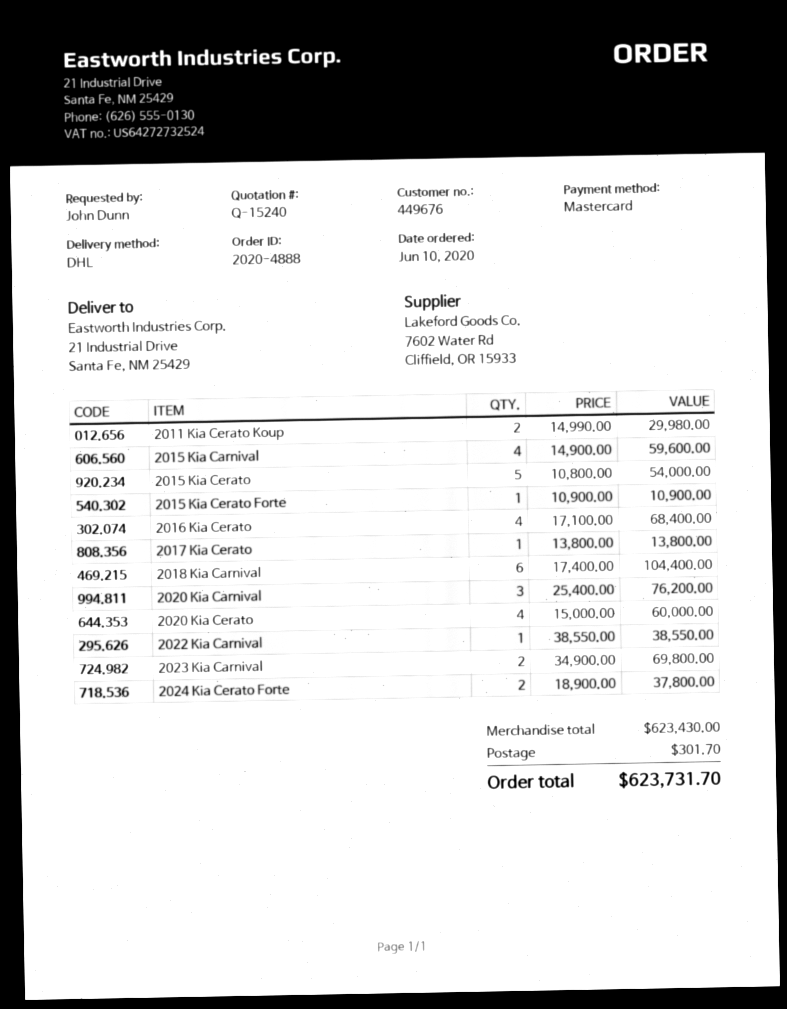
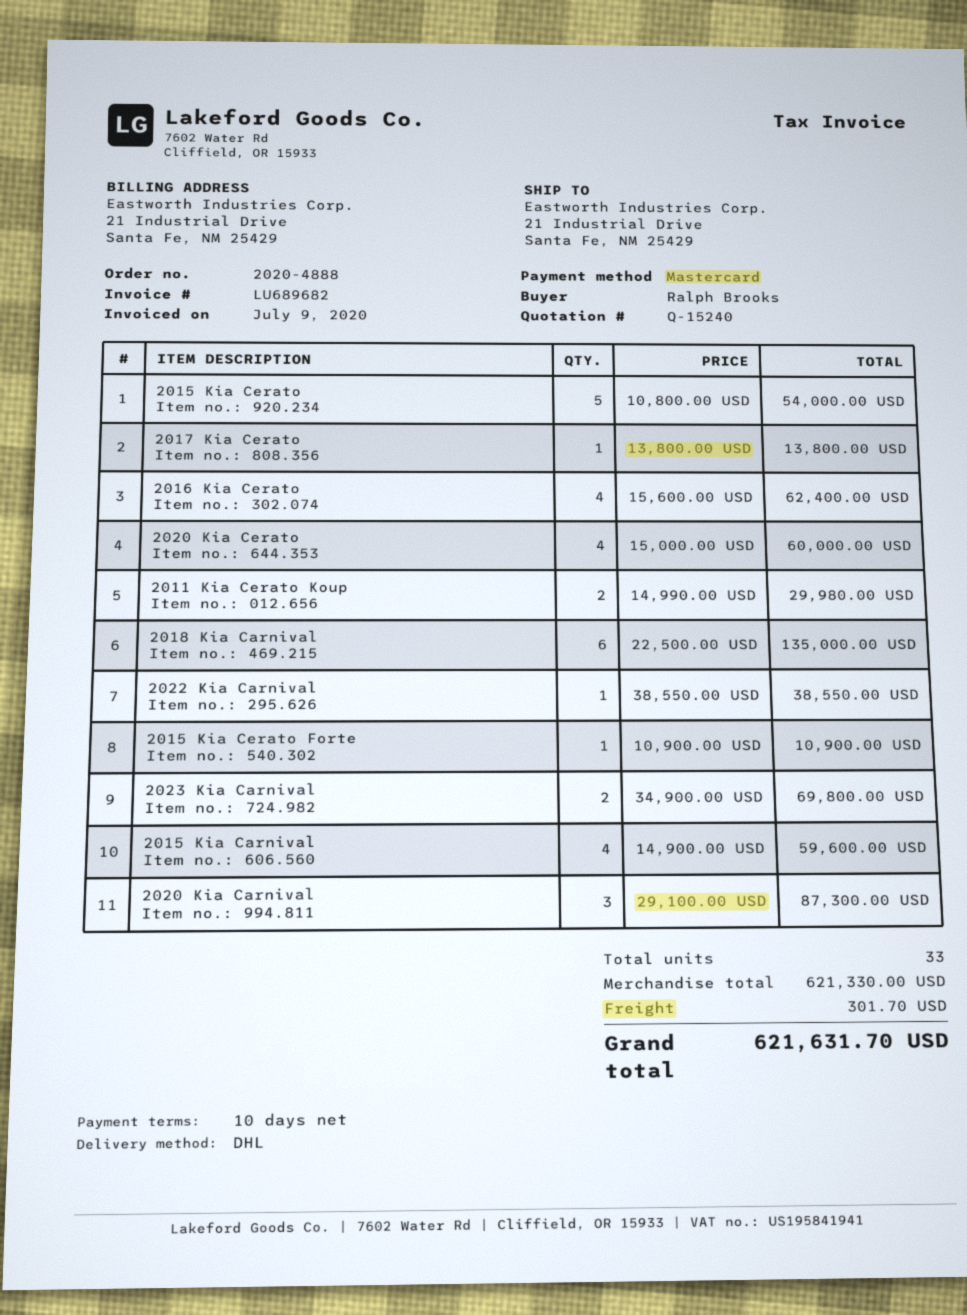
ordered by: John Dunn -> Ralph Brooks
2016 Kia Cerato: 4 x 17100.00 = 68400.00 -> 4 x 15600.00 = 62400.00
2018 Kia Carnival: 6 x 17400.00 = 104400.00 -> 6 x 22500.00 = 135000.00
2020 Kia Carnival: 3 x 25400.00 = 76200.00 -> 3 x 29100.00 = 87300.00
2024 Kia Cerato Forte: 2 x 18900.00 = 37800.00 -> none
subtotal: 623430.00 -> 621330.00
total: 623731.70 -> 621631.70

